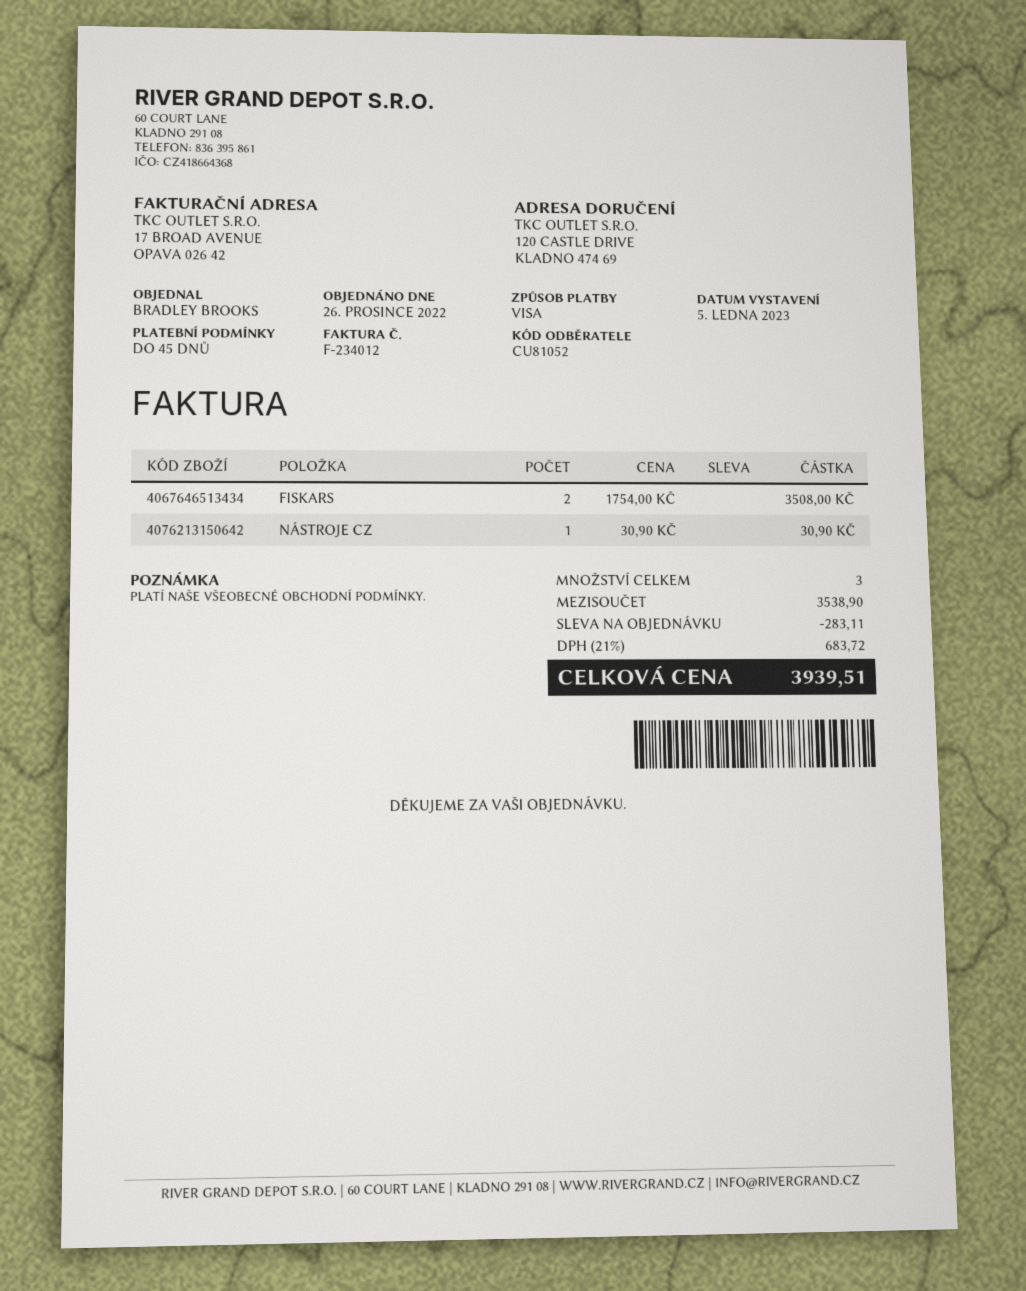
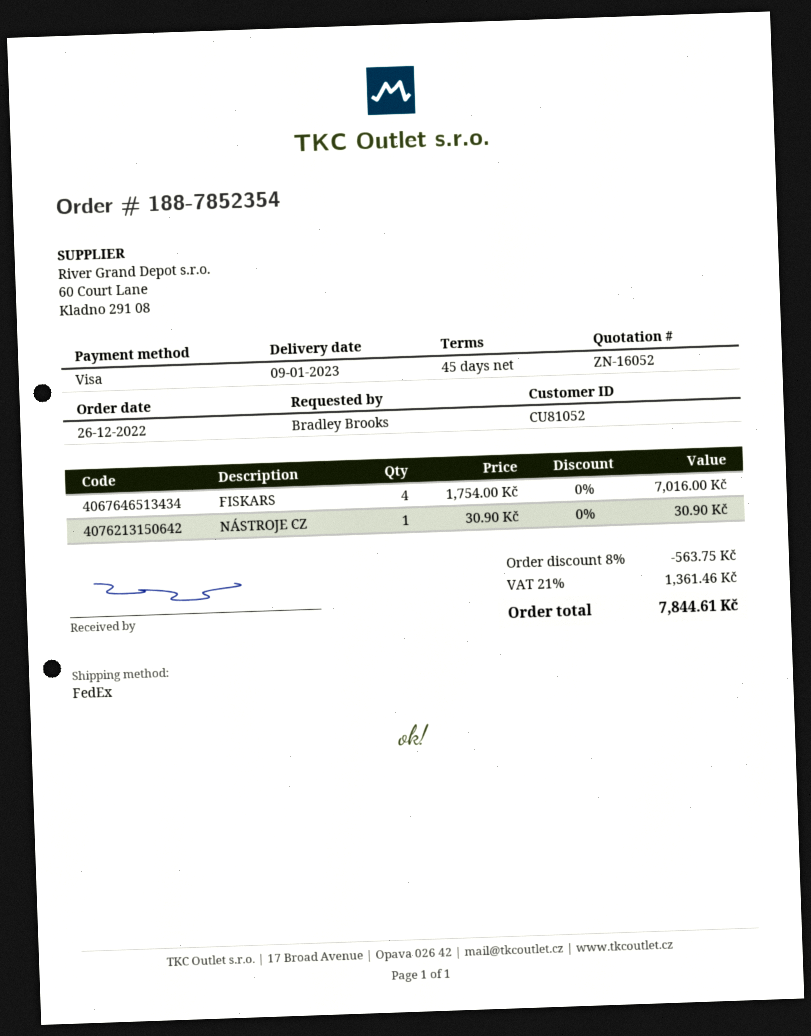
FISKARS: 2 x 1754.00 = 3508.00 -> 4 x 1754.00 = 7016.00
discount: 283.11 -> 563.75
tax: 21% = 683.72 -> 21% = 1361.46
total: 3939.51 -> 7844.61

